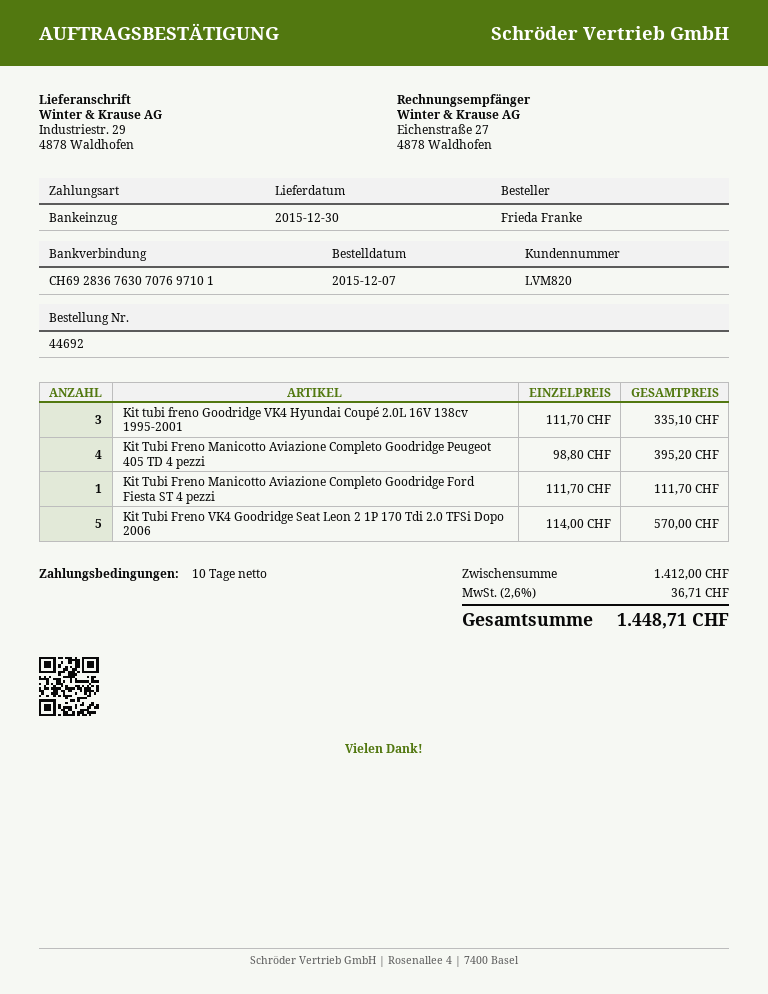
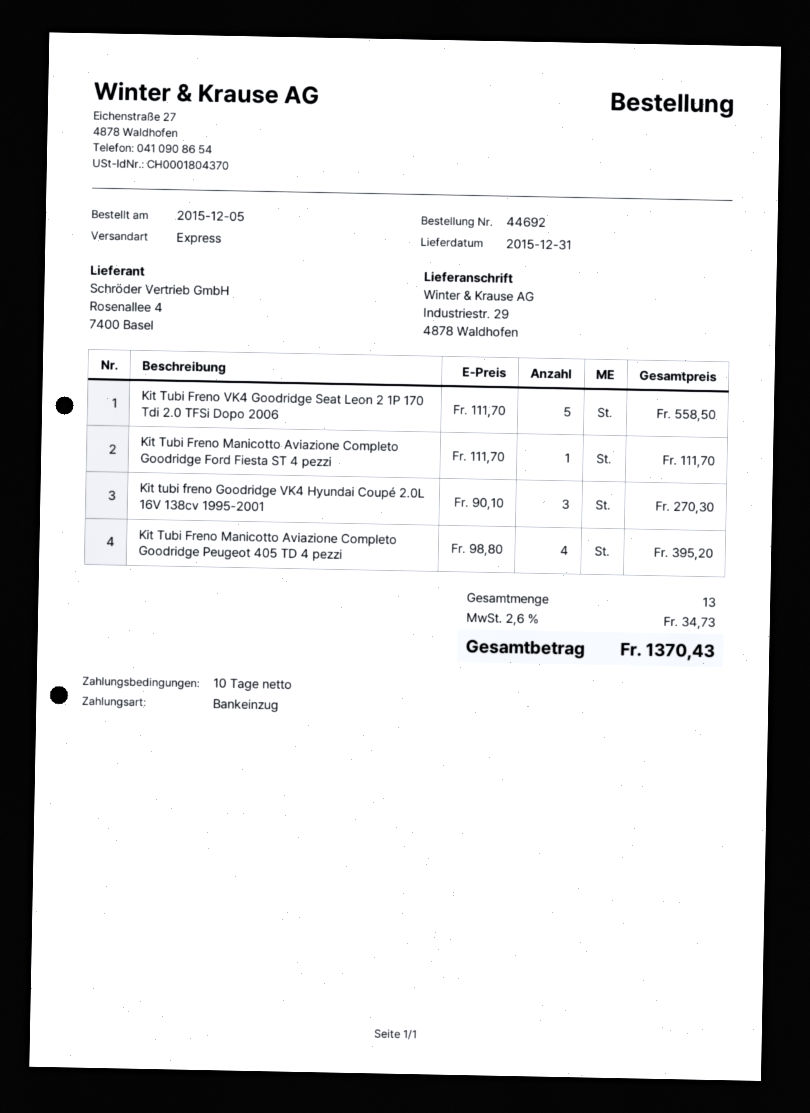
order date: 2015-12-07 -> 2015-12-05
delivery date: 2015-12-30 -> 2015-12-31
Kit tubi freno Goodridge VK4 Hyundai Coupé 2.0L 16V 138cv 1995-2001: 3 x 111.70 = 335.10 -> 3 x 90.10 = 270.30
Kit Tubi Freno VK4 Goodridge Seat Leon 2 1P 170 Tdi 2.0 TFSi Dopo 2006: 5 x 114.00 = 570.00 -> 5 x 111.70 = 558.50
tax: 2.6% = 36.71 -> 2.6% = 34.73
total: 1448.71 -> 1370.43

